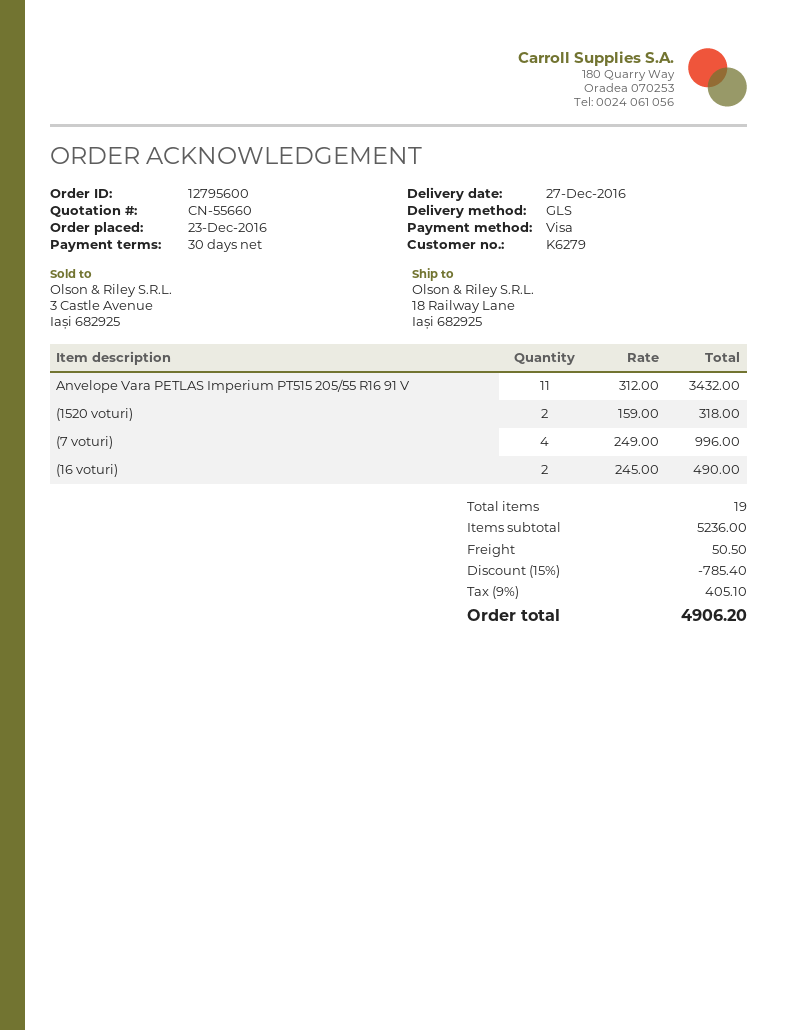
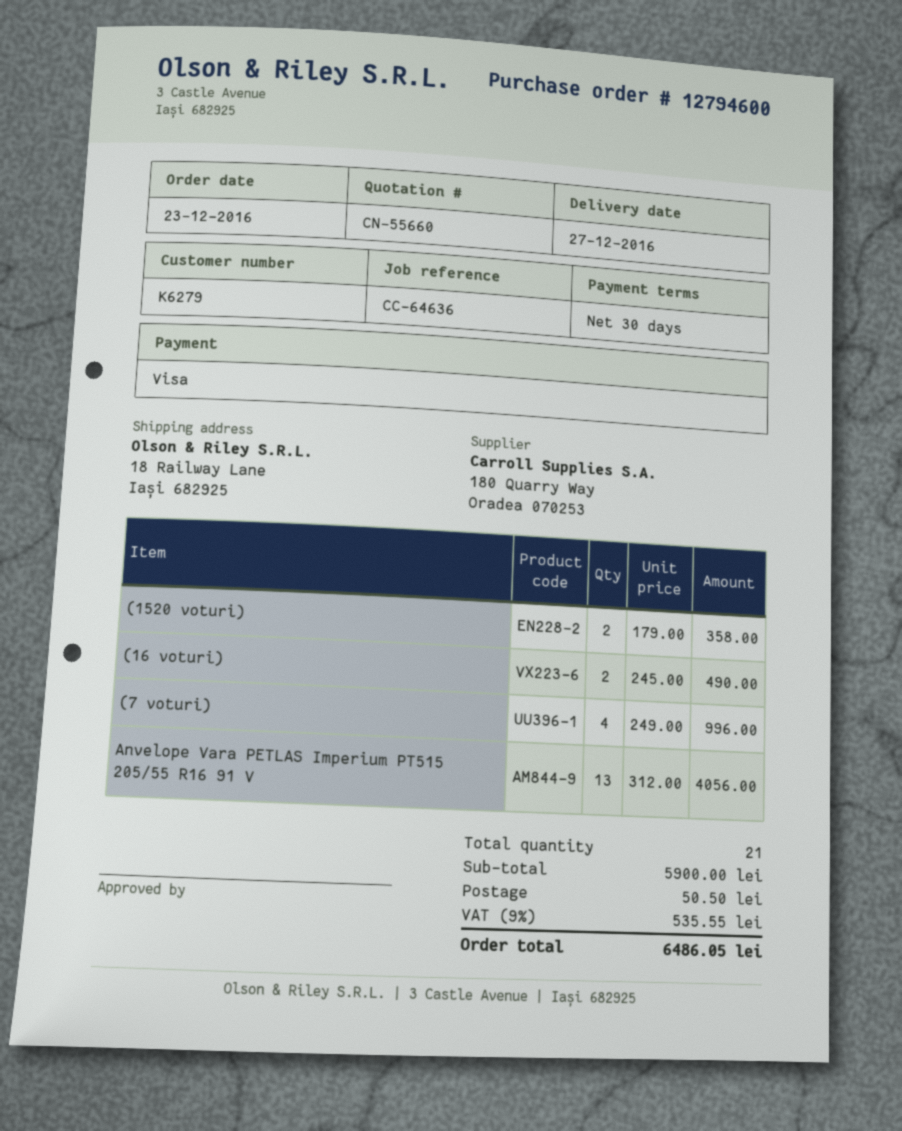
order number: 12795600 -> 12794600
Anvelope Vara PETLAS Imperium PT515 205/55 R16 91 V: 11 x 312.00 = 3432.00 -> 13 x 312.00 = 4056.00
(1520 voturi): 2 x 159.00 = 318.00 -> 2 x 179.00 = 358.00
total quantity: 19 -> 21
subtotal: 5236.00 -> 5900.00
discount: 15% = 785.40 -> none
tax: 9% = 405.10 -> 9% = 535.55
total: 4906.20 -> 6486.05

